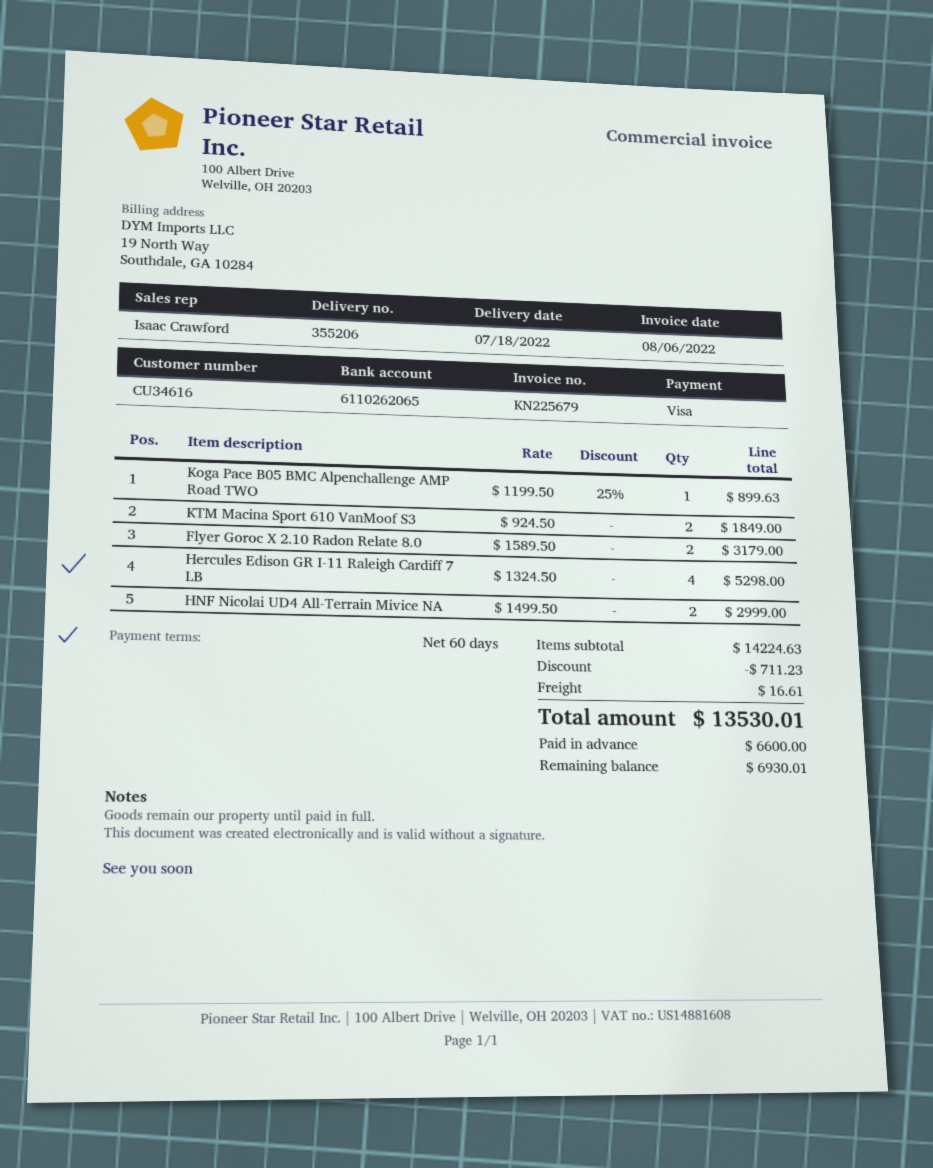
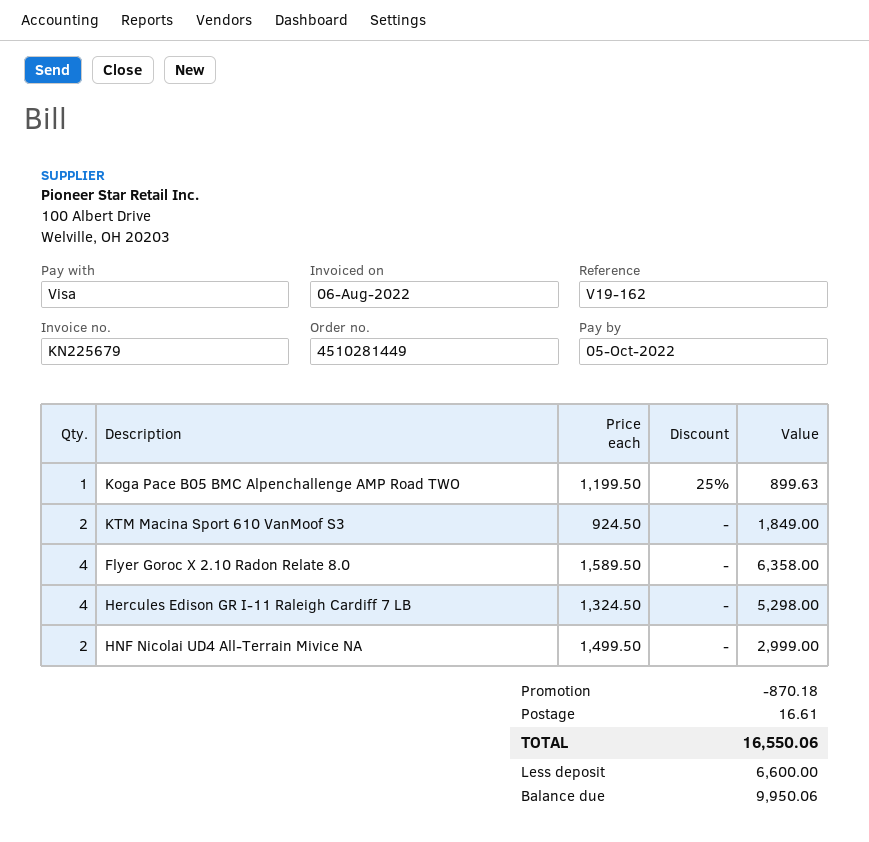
Flyer Goroc X 2.10 Radon Relate 8.0: 2 x 1589.50 = 3179.00 -> 4 x 1589.50 = 6358.00
discount: 711.23 -> 870.18
total: 13530.01 -> 16550.06
balance: 6930.01 -> 9950.06

